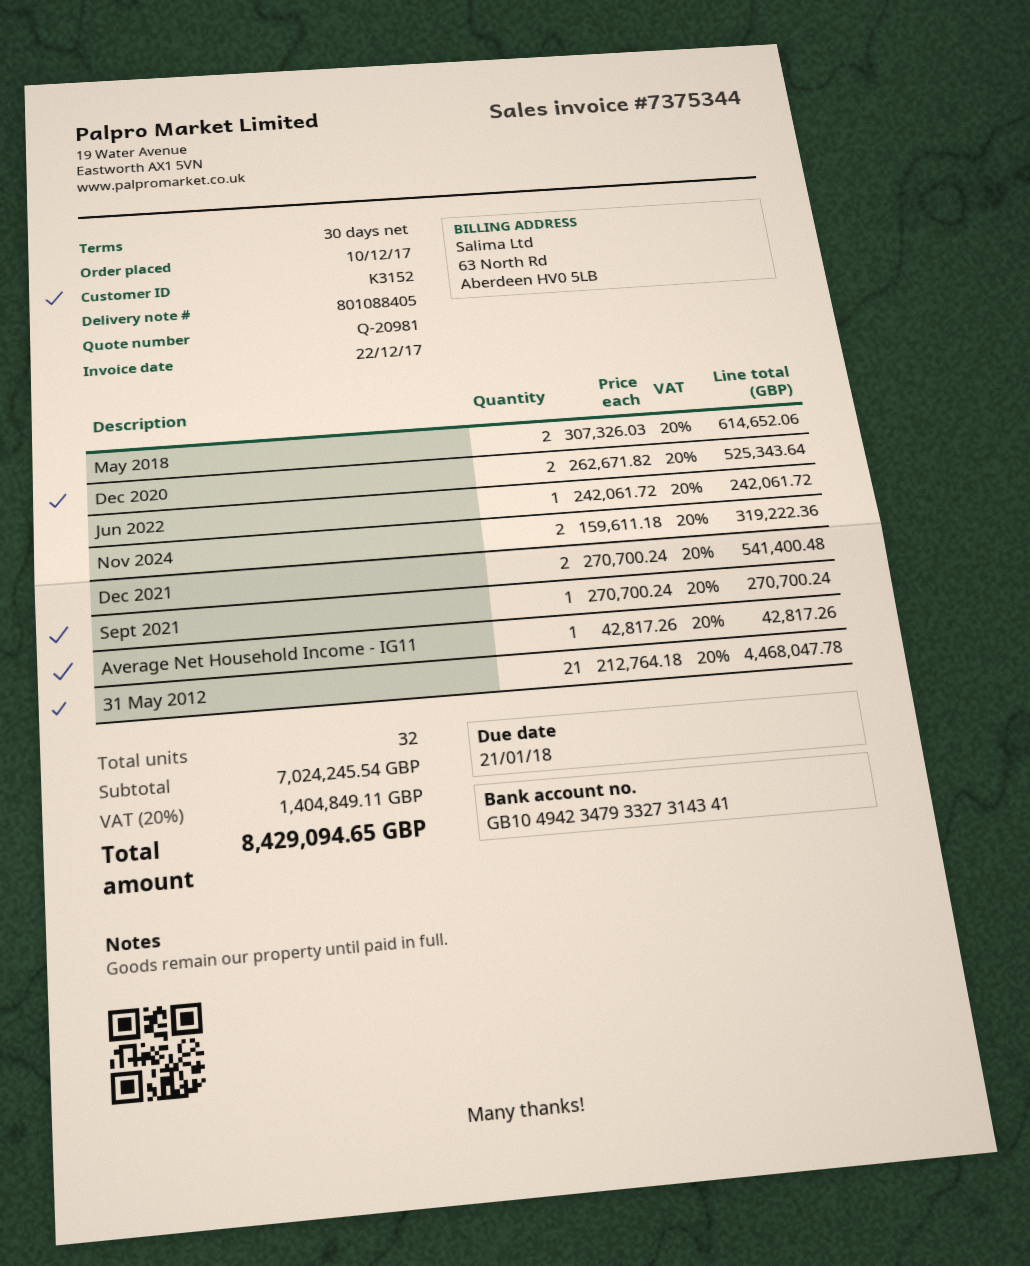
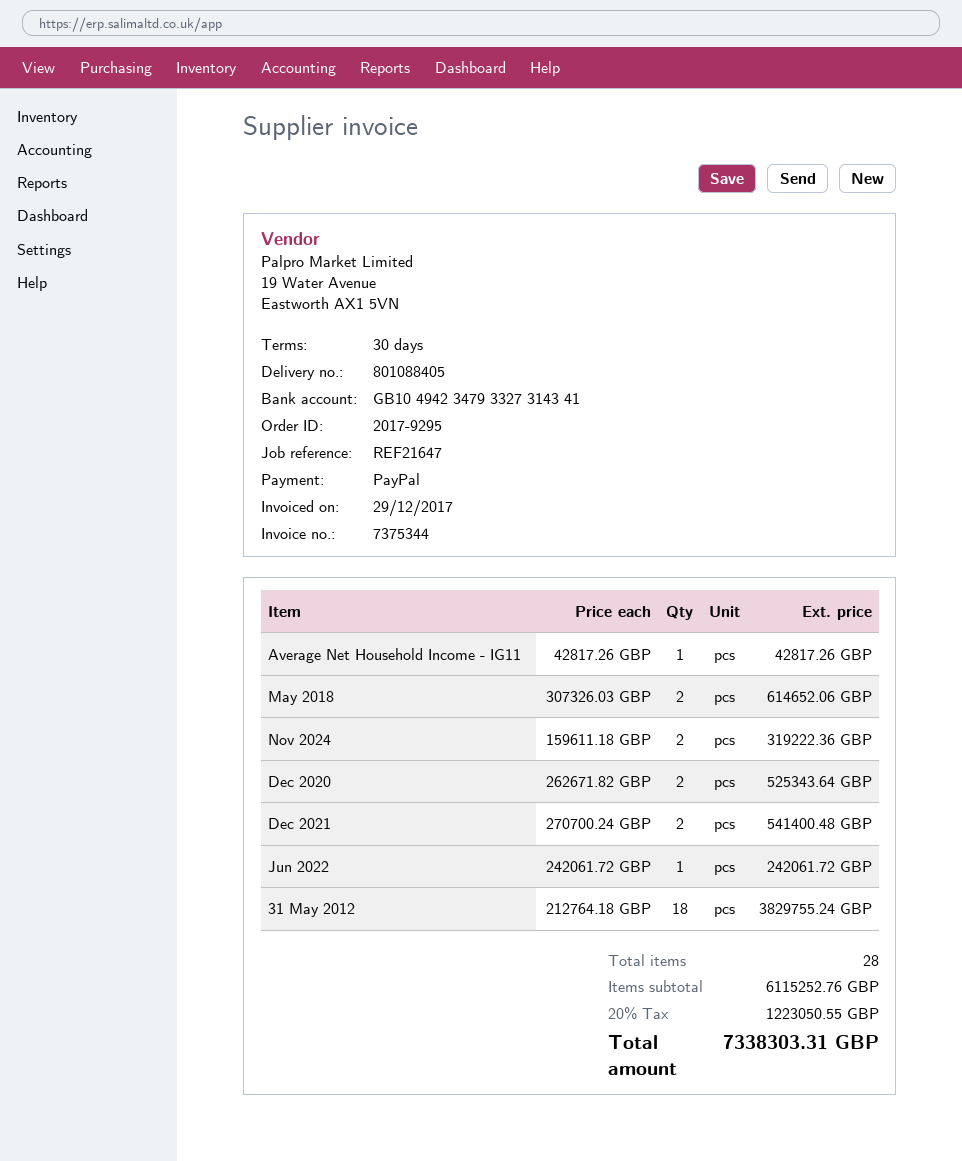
invoice date: 2017-12-22 -> 2017-12-29
Sept 2021: 1 x 270700.24 = 270700.24 -> none
31 May 2012: 21 x 212764.18 = 4468047.78 -> 18 x 212764.18 = 3829755.24
total quantity: 32 -> 28
subtotal: 7024245.54 -> 6115252.76
tax: 20% = 1404849.11 -> 20% = 1223050.55
total: 8429094.65 -> 7338303.31

